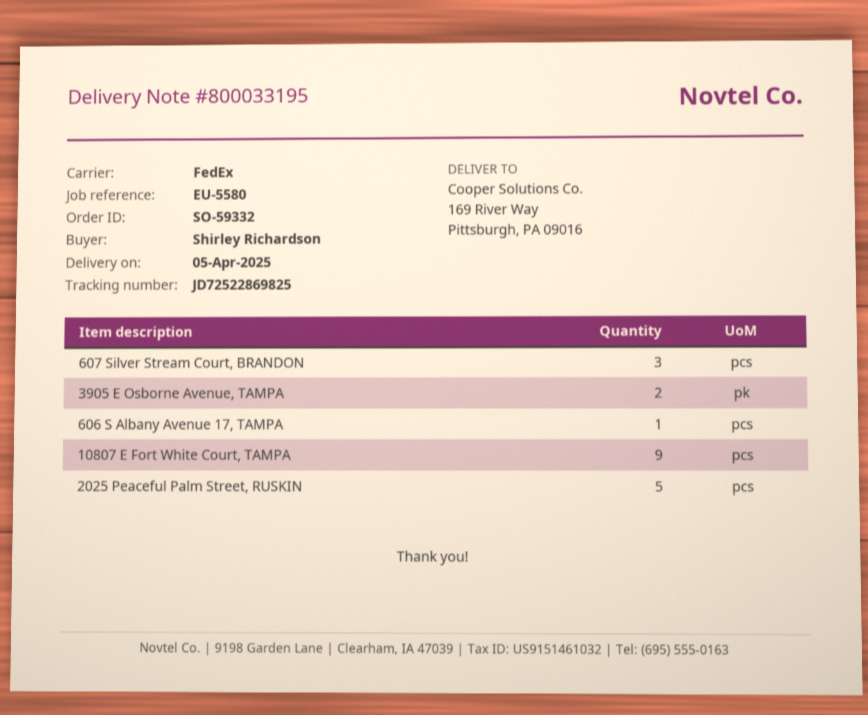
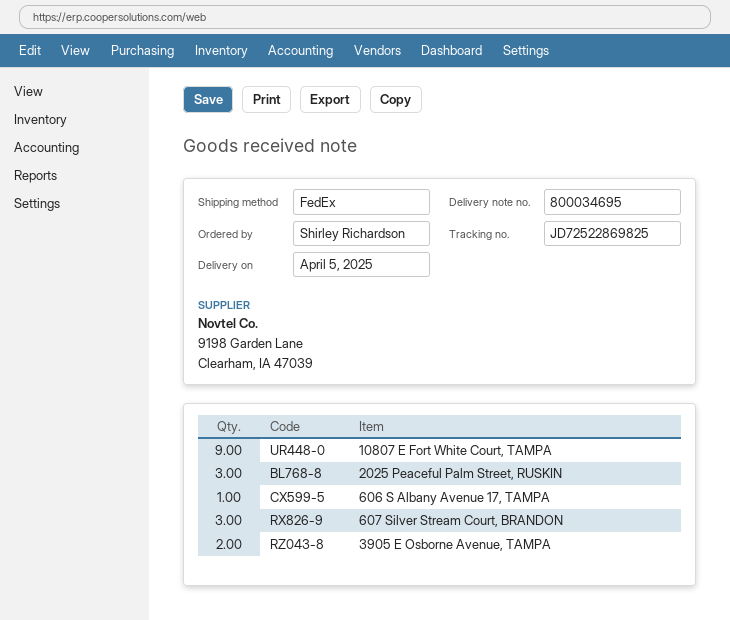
delivery note number: 800033195 -> 800034695
2025 Peaceful Palm Street, RUSKIN: 5 -> 3

